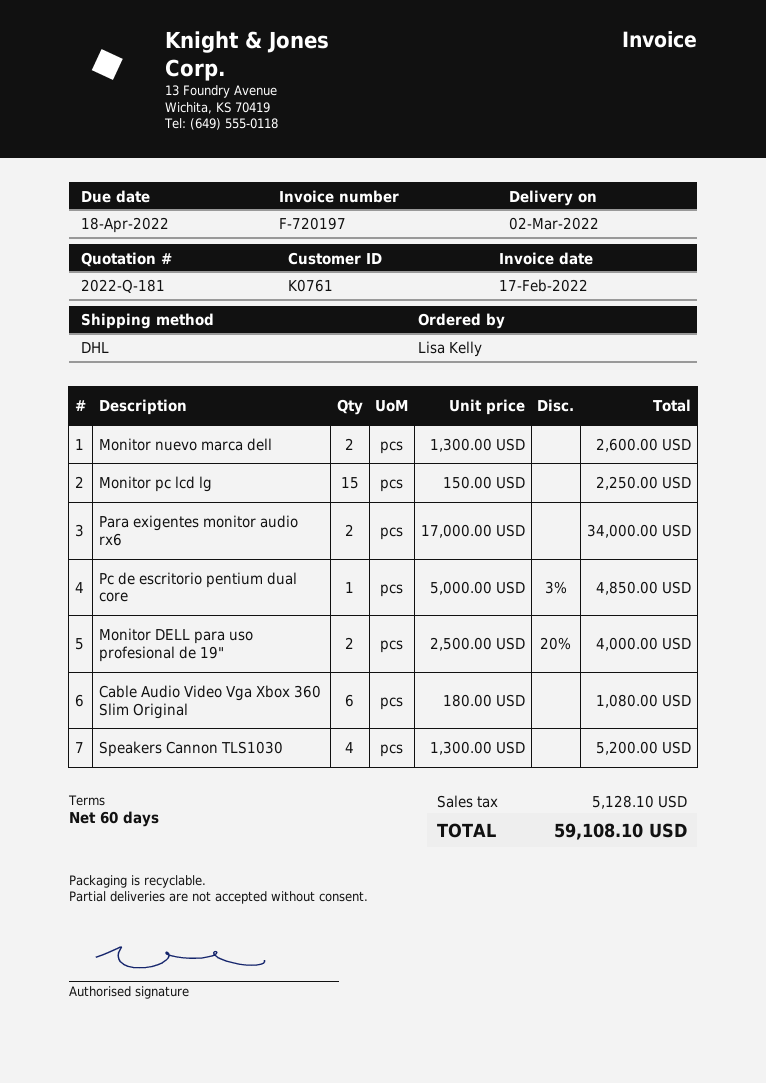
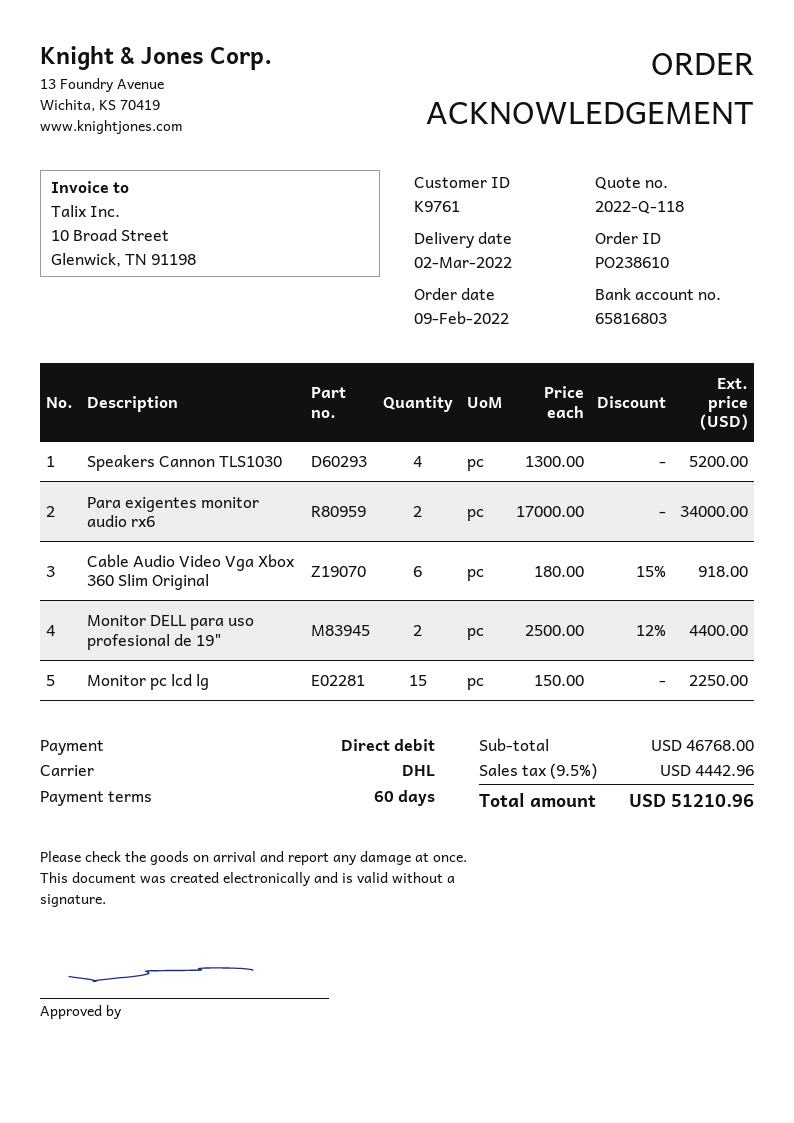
quote number: 2022-Q-181 -> 2022-Q-118
customer number: K0761 -> K9761
Monitor nuevo marca dell: 2 x 1300.00 = 2600.00 -> none
Pc de escritorio pentium dual core: 1 x 5000.00 - 3% = 4850.00 -> none
Monitor DELL para uso profesional de 19": 2 x 2500.00 - 20% = 4000.00 -> 2 x 2500.00 - 12% = 4400.00
Cable Audio Video Vga Xbox 360 Slim Original: 6 x 180.00 = 1080.00 -> 6 x 180.00 - 15% = 918.00
tax: 5128.10 -> 4442.96
total: 59108.10 -> 51210.96

